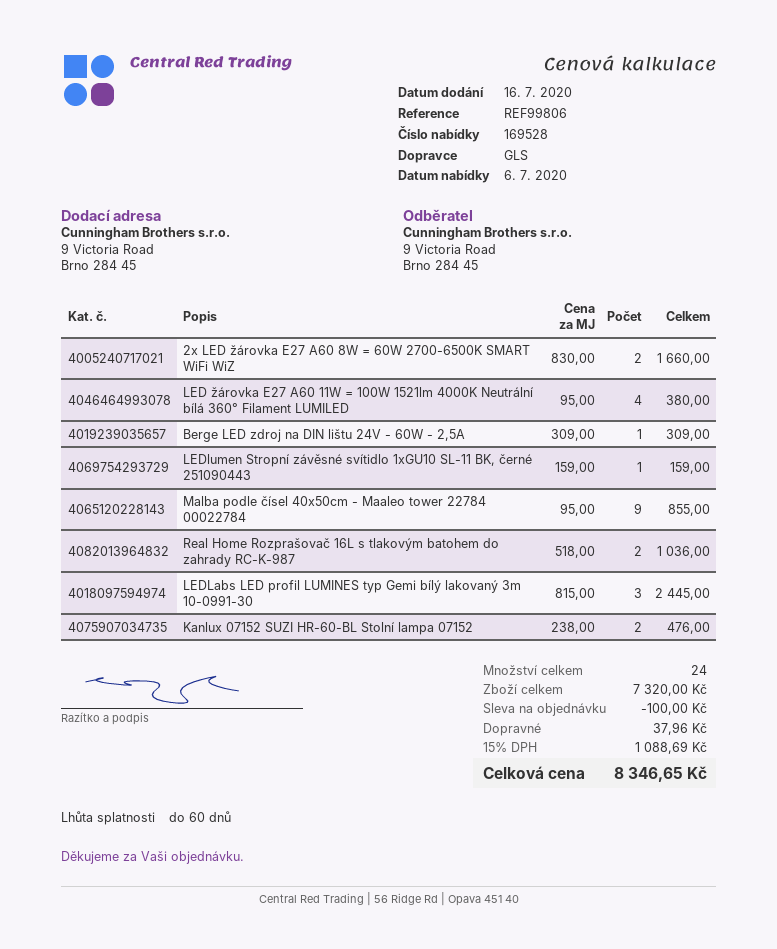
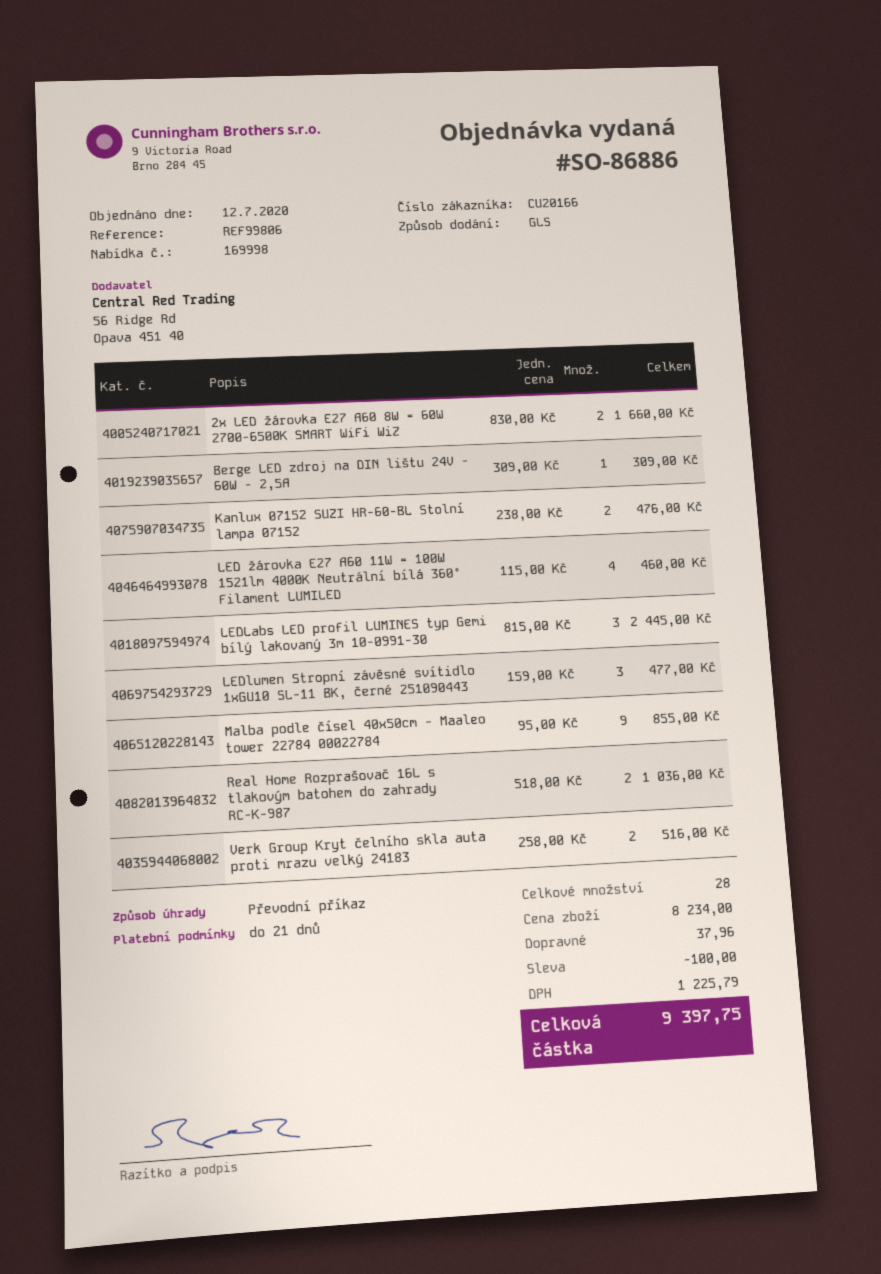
quote number: 169528 -> 169998
payment terms: 60 days -> 21 days
LED žárovka E27 A60 11W = 100W 1521lm 4000K Neutrální bílá 360° Filament LUMILED: 4 x 95.00 = 380.00 -> 4 x 115.00 = 460.00
LEDlumen Stropní závěsné svítidlo 1xGU10 SL-11 BK, černé 251090443: 1 x 159.00 = 159.00 -> 3 x 159.00 = 477.00
Verk Group Kryt čelního skla auta proti mrazu velký 24183: none -> 2 x 258.00 = 516.00
total quantity: 24 -> 28
subtotal: 7320.00 -> 8234.00
tax: 1088.69 -> 1225.79
total: 8346.65 -> 9397.75

